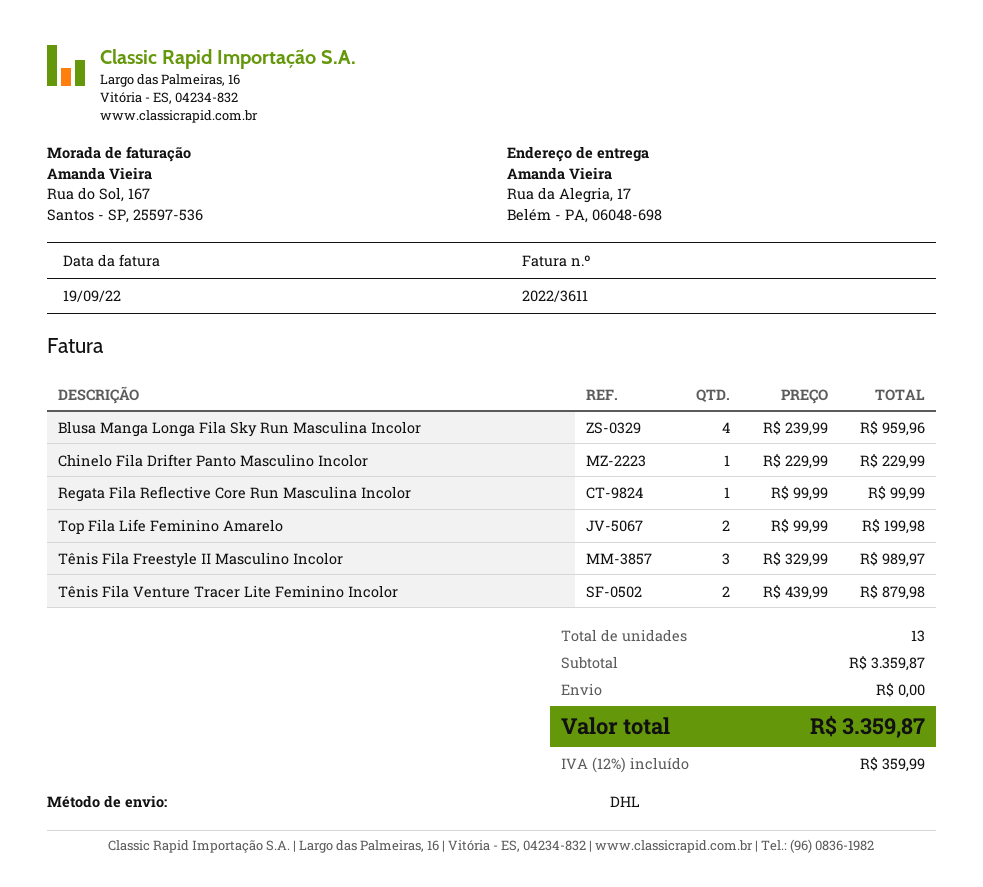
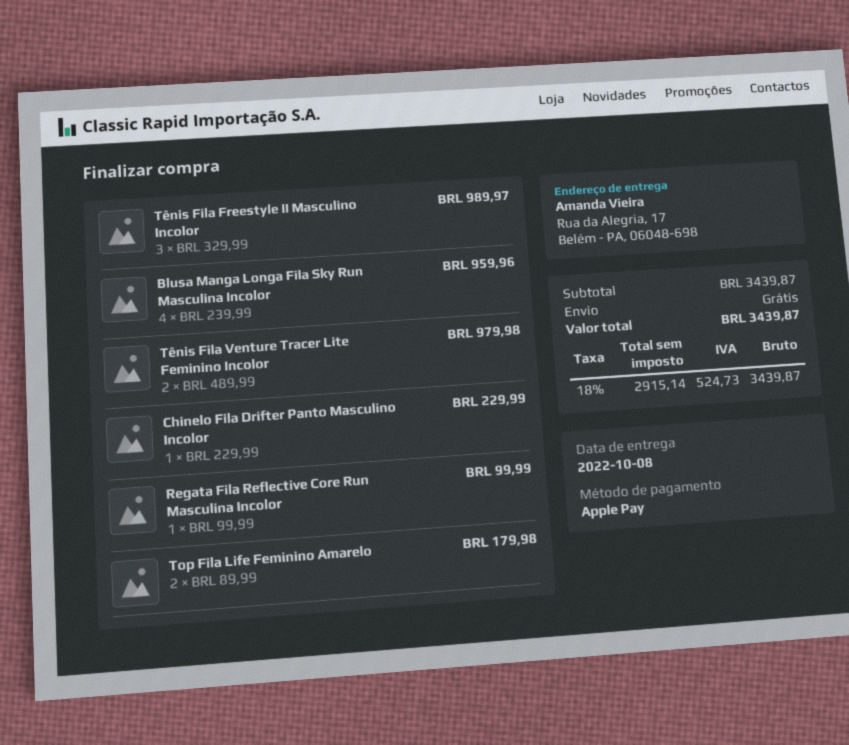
Top Fila Life Feminino Amarelo: 2 x 99.99 = 199.98 -> 2 x 89.99 = 179.98
Tênis Fila Venture Tracer Lite Feminino Incolor: 2 x 439.99 = 879.98 -> 2 x 489.99 = 979.98
subtotal: 3359.87 -> 3439.87
tax: 12% = 359.99 -> 18% = 524.73
total: 3359.87 -> 3439.87

